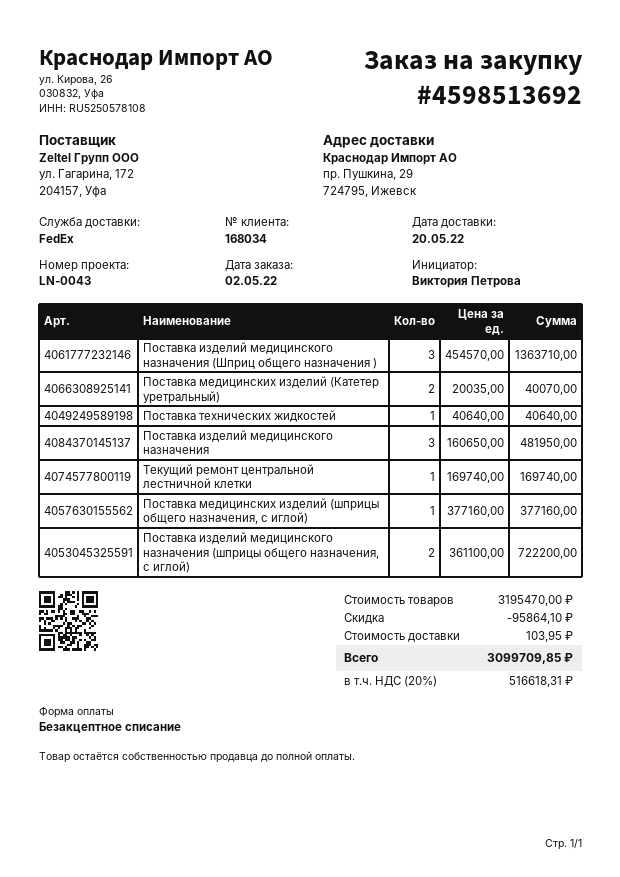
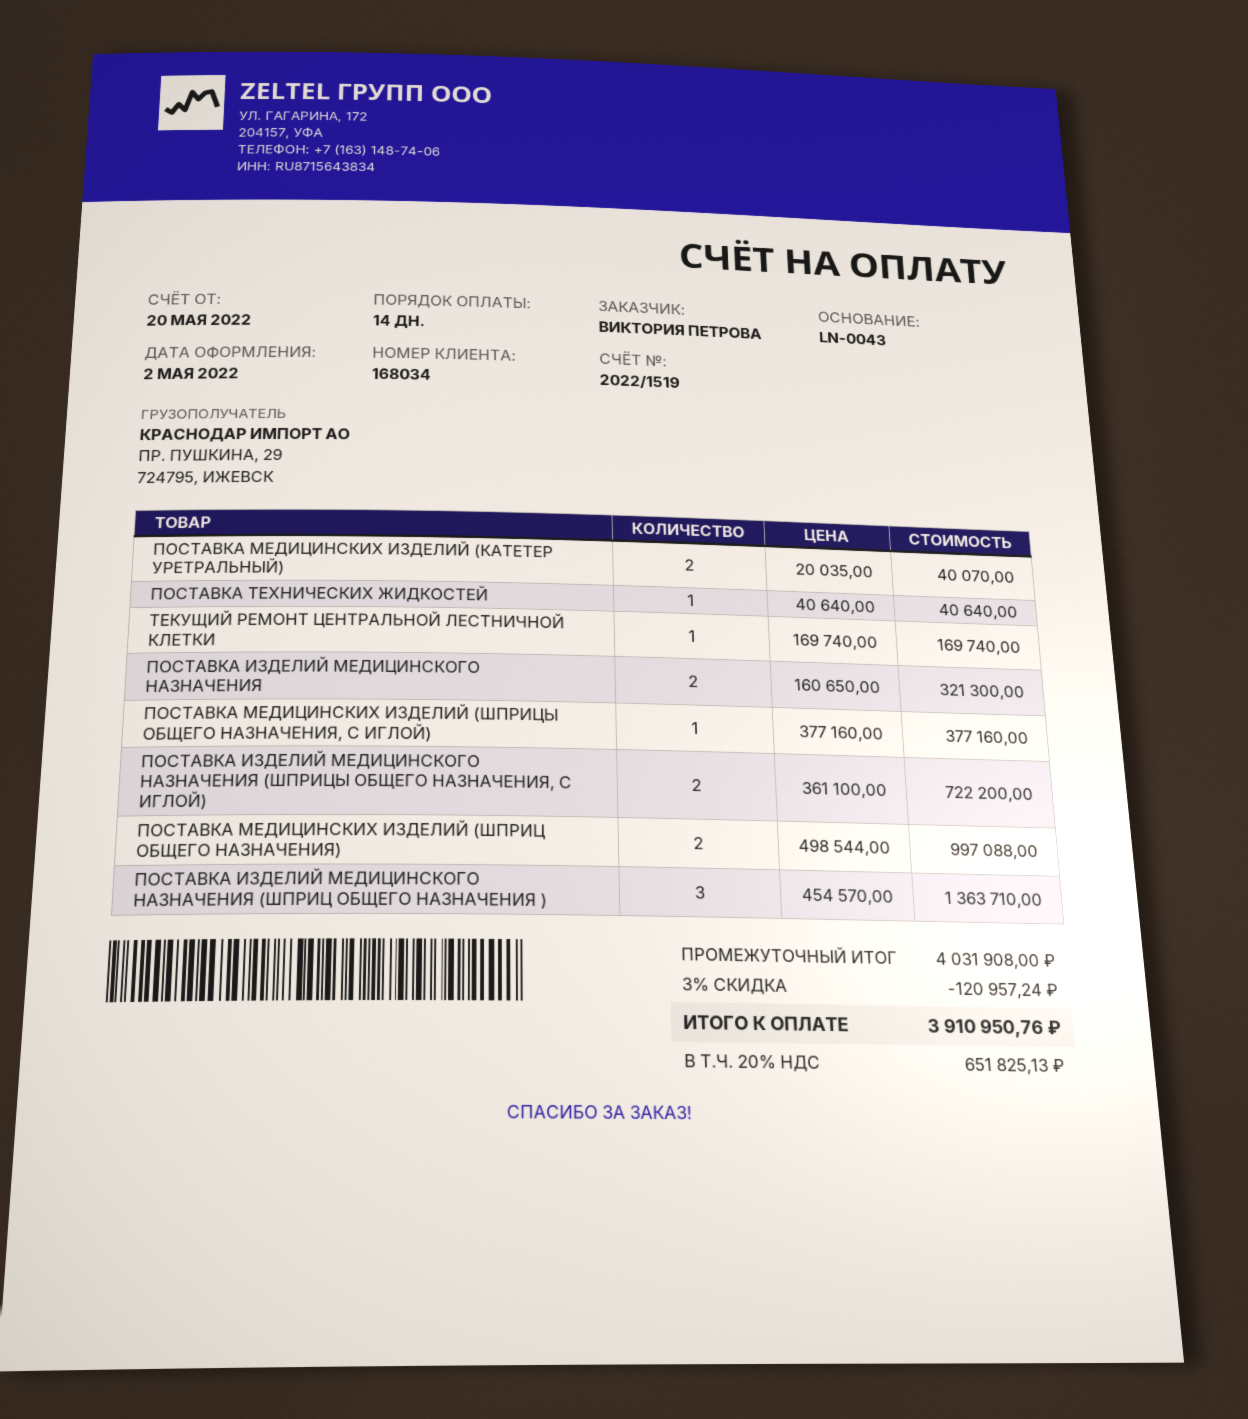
Поставка изделий медицинского назначения: 3 x 160650.00 = 481950.00 -> 2 x 160650.00 = 321300.00
ПОСТАВКА МЕДИЦИНСКИХ ИЗДЕЛИЙ (ШПРИЦ ОБЩЕГО НАЗНАЧЕНИЯ): none -> 2 x 498544.00 = 997088.00
subtotal: 3195470.00 -> 4031908.00
discount: 95864.10 -> 120957.24
shipping: 103.95 -> none
tax: 20% = 516618.31 -> 20% = 651825.13
total: 3099709.85 -> 3910950.76

